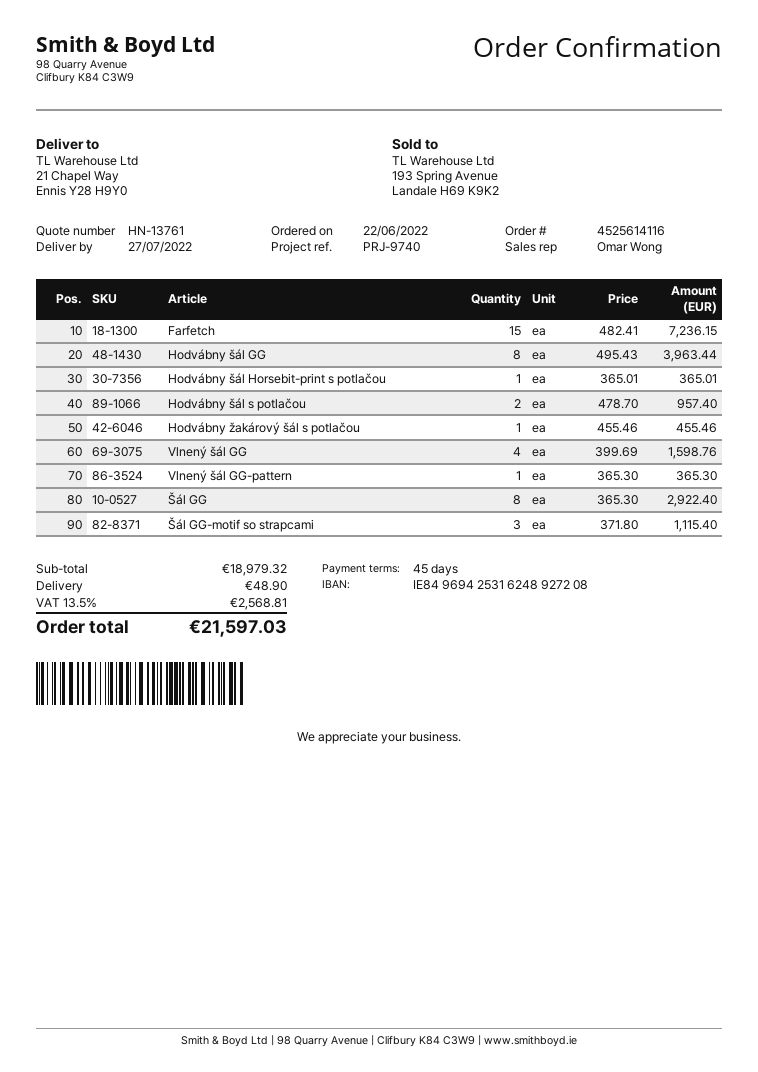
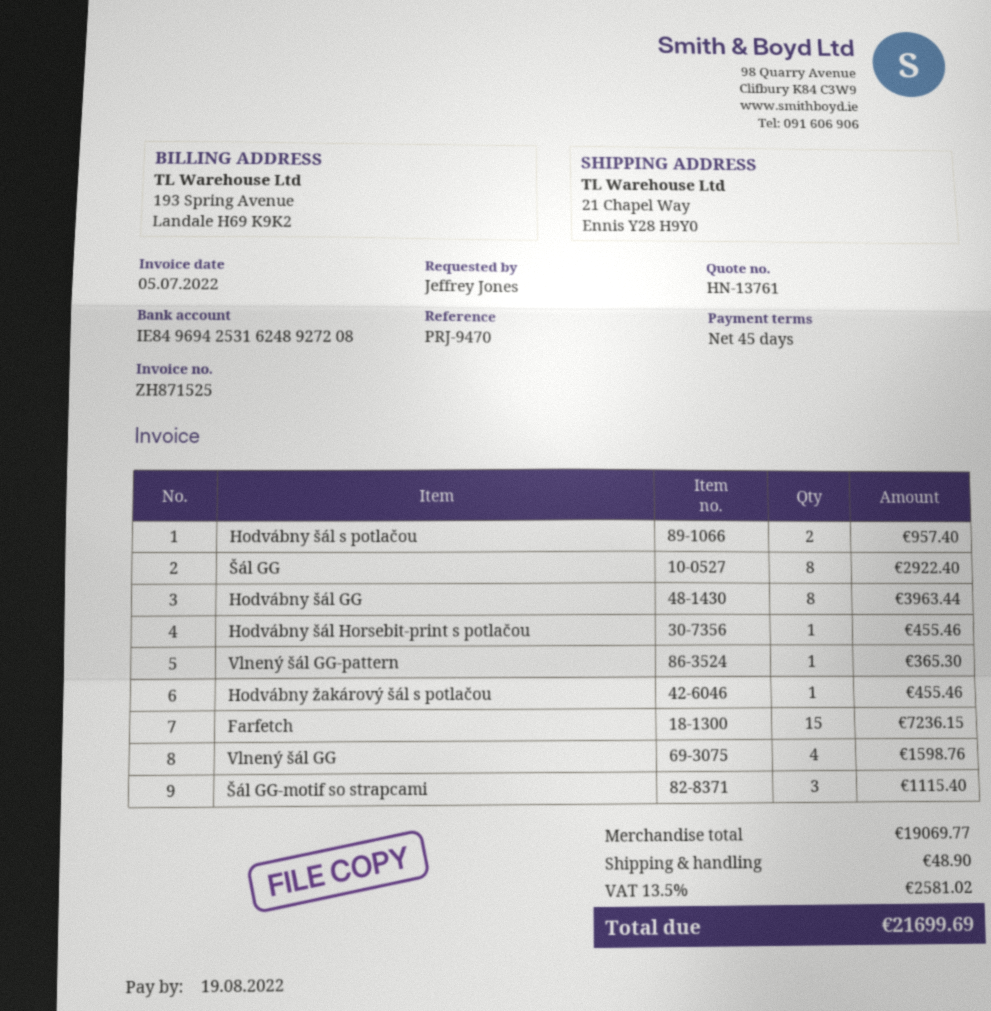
reference: PRJ-9740 -> PRJ-9470
Hodvábny šál Horsebit-print s potlačou: 1 for 365.01 -> 1 for 455.46
subtotal: 18979.32 -> 19069.77
tax: 13.5% = 2568.81 -> 13.5% = 2581.02
total: 21597.03 -> 21699.69

